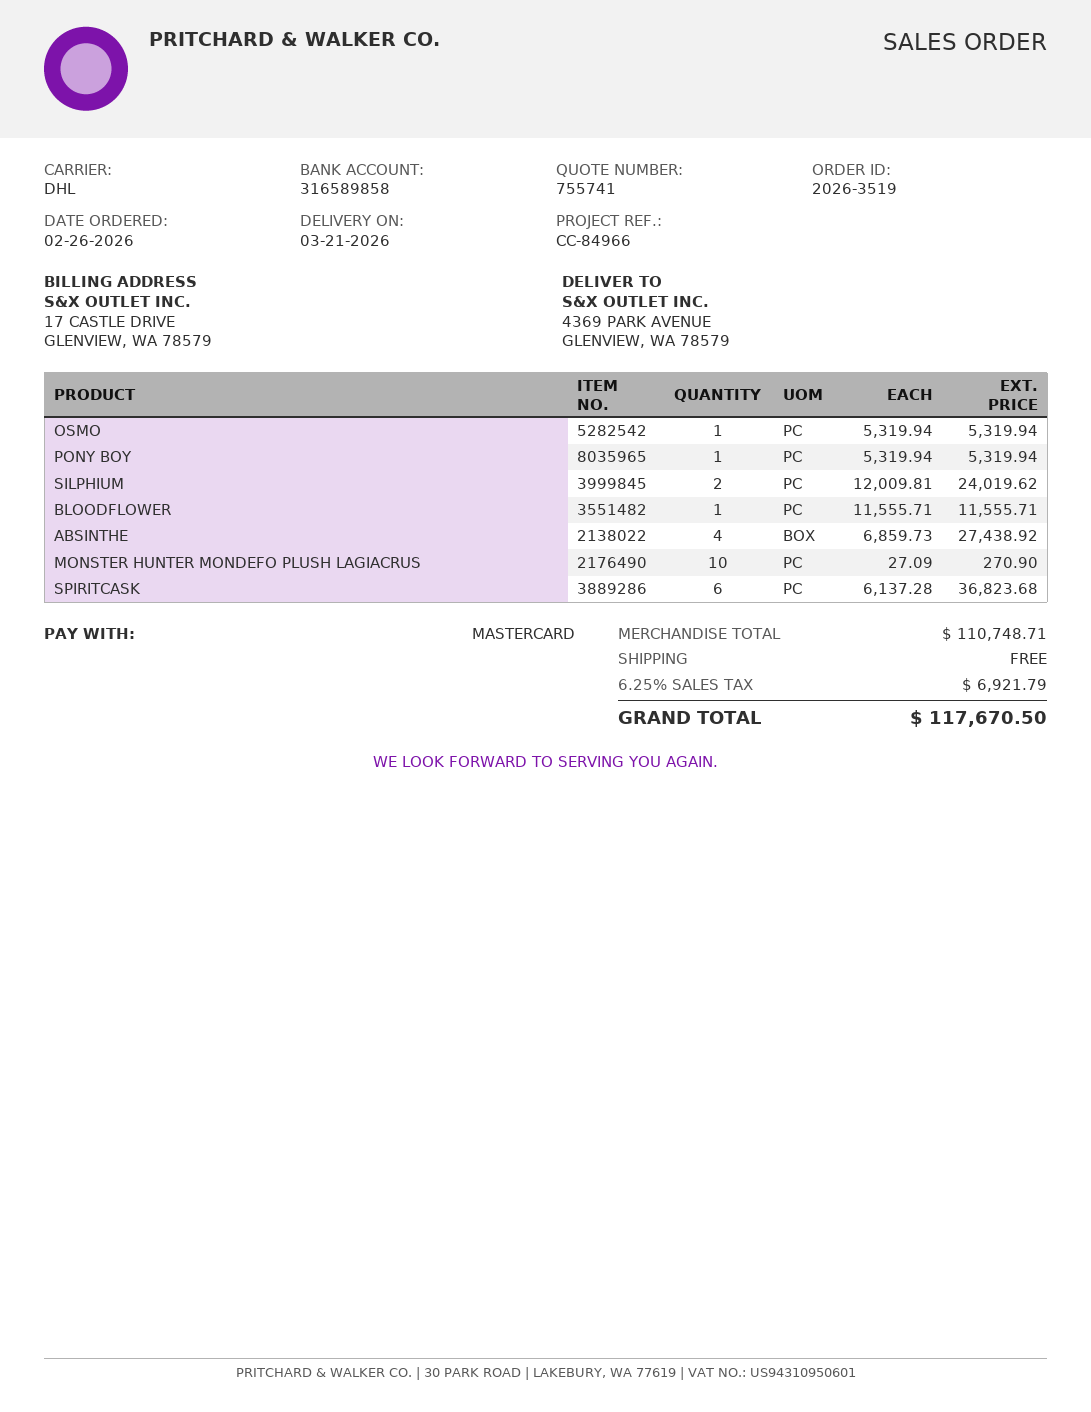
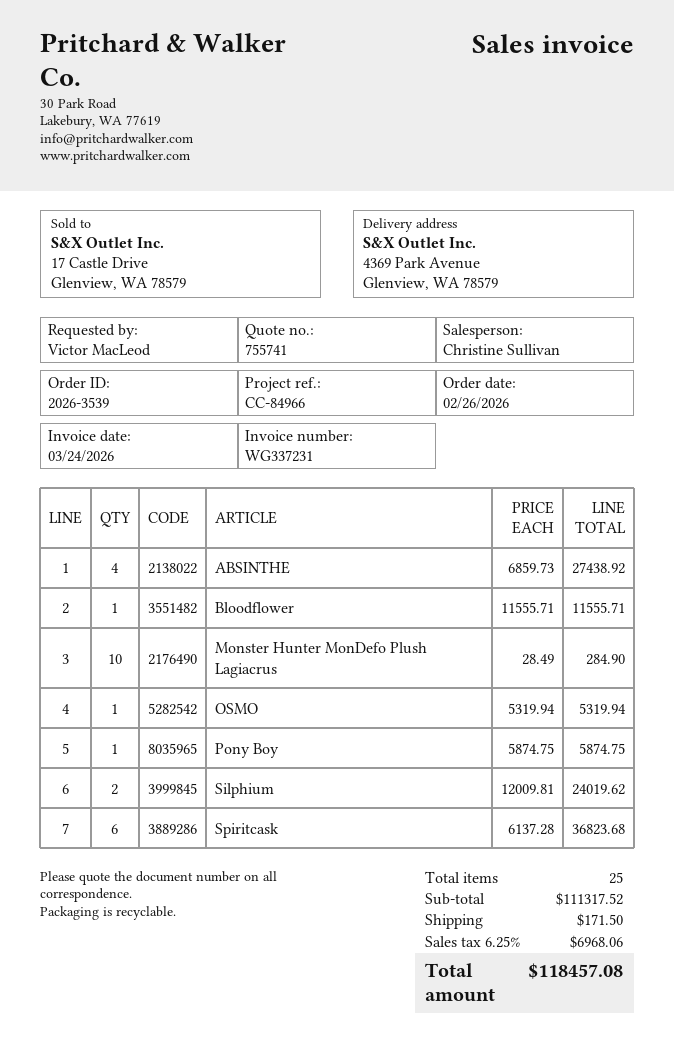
order number: 2026-3519 -> 2026-3539
PONY BOY: 1 x 5319.94 = 5319.94 -> 1 x 5874.75 = 5874.75
MONSTER HUNTER MONDEFO PLUSH LAGIACRUS: 10 x 27.09 = 270.90 -> 10 x 28.49 = 284.90
subtotal: 110748.71 -> 111317.52
shipping: 0.00 -> 171.50
tax: 6.25% = 6921.79 -> 6.25% = 6968.06
total: 117670.50 -> 118457.08

